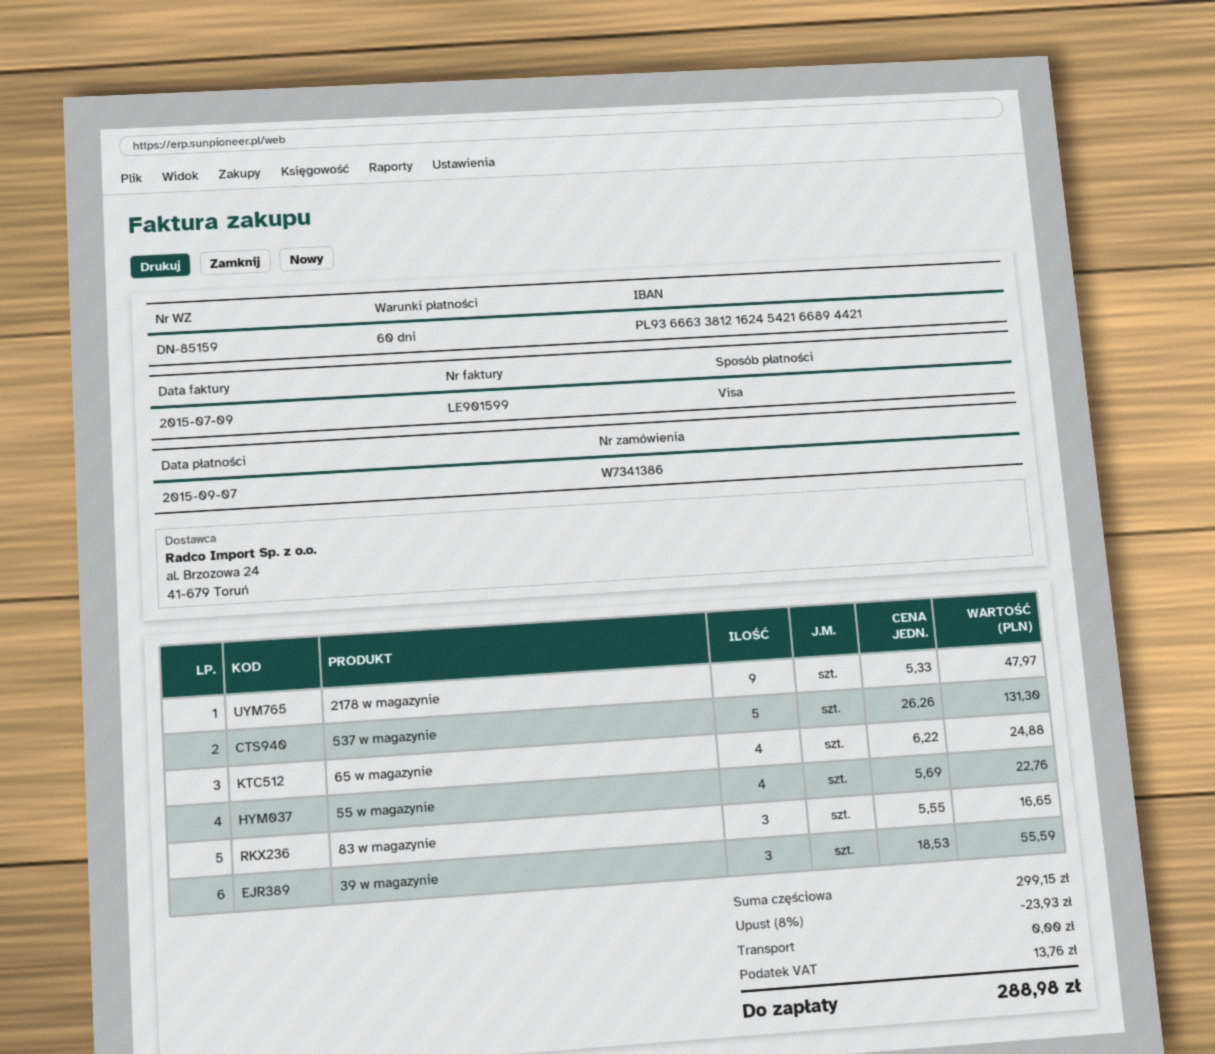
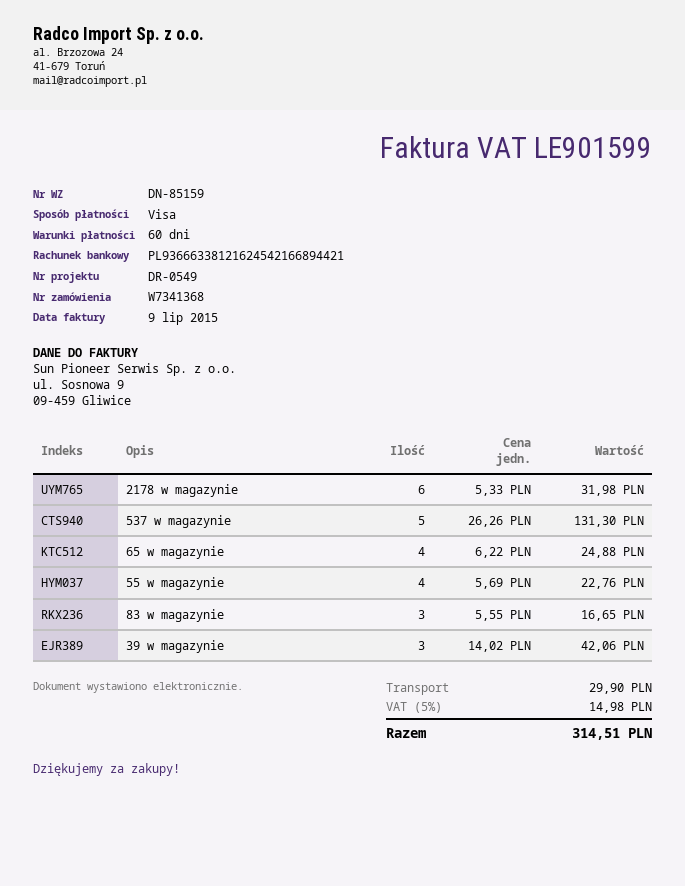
order number: W7341386 -> W7341368
2178 w magazynie: 9 x 5.33 = 47.97 -> 6 x 5.33 = 31.98
39 w magazynie: 3 x 18.53 = 55.59 -> 3 x 14.02 = 42.06
discount: 8% = 23.93 -> none
shipping: 0.00 -> 29.90
tax: 13.76 -> 14.98
total: 288.98 -> 314.51

